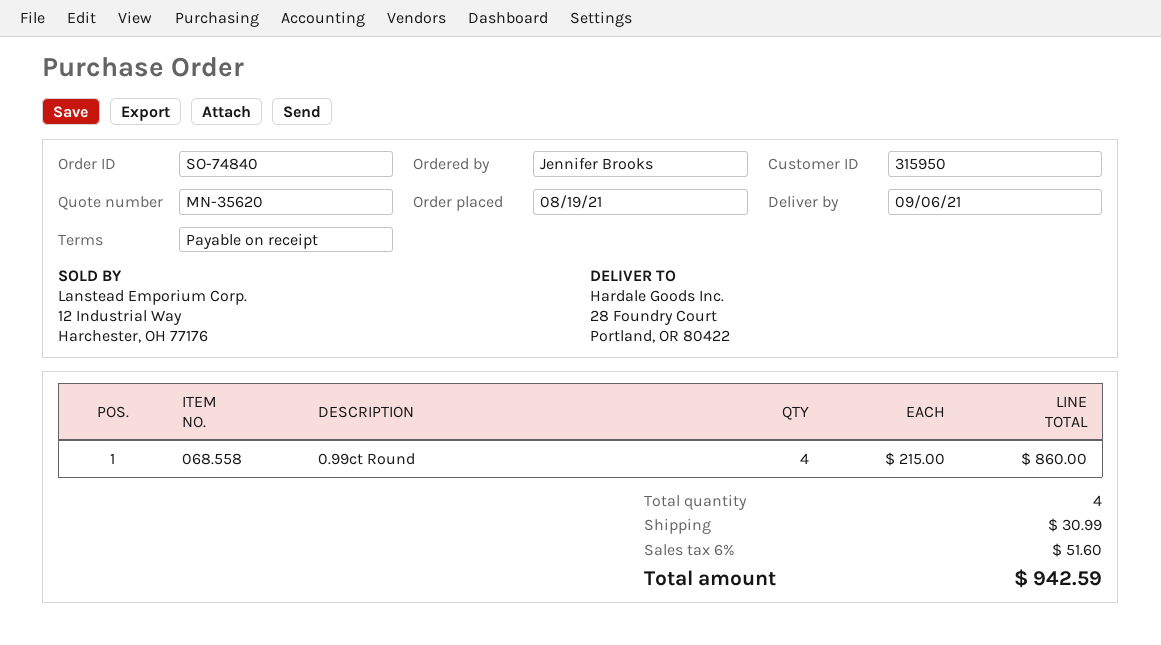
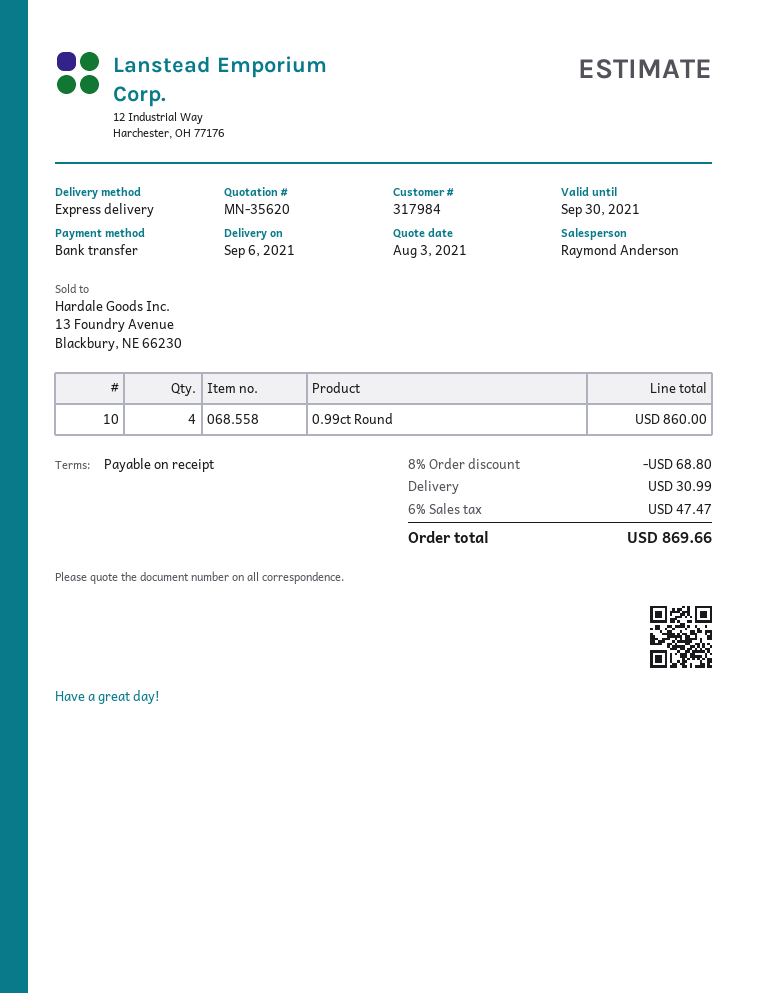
customer number: 315950 -> 317984
discount: none -> 8% = 68.80
tax: 6% = 51.60 -> 6% = 47.47
total: 942.59 -> 869.66

